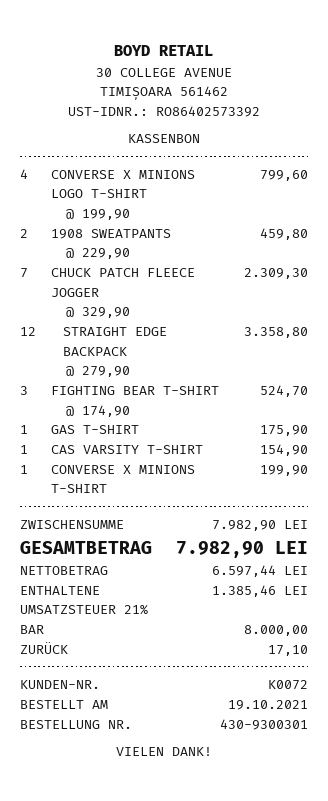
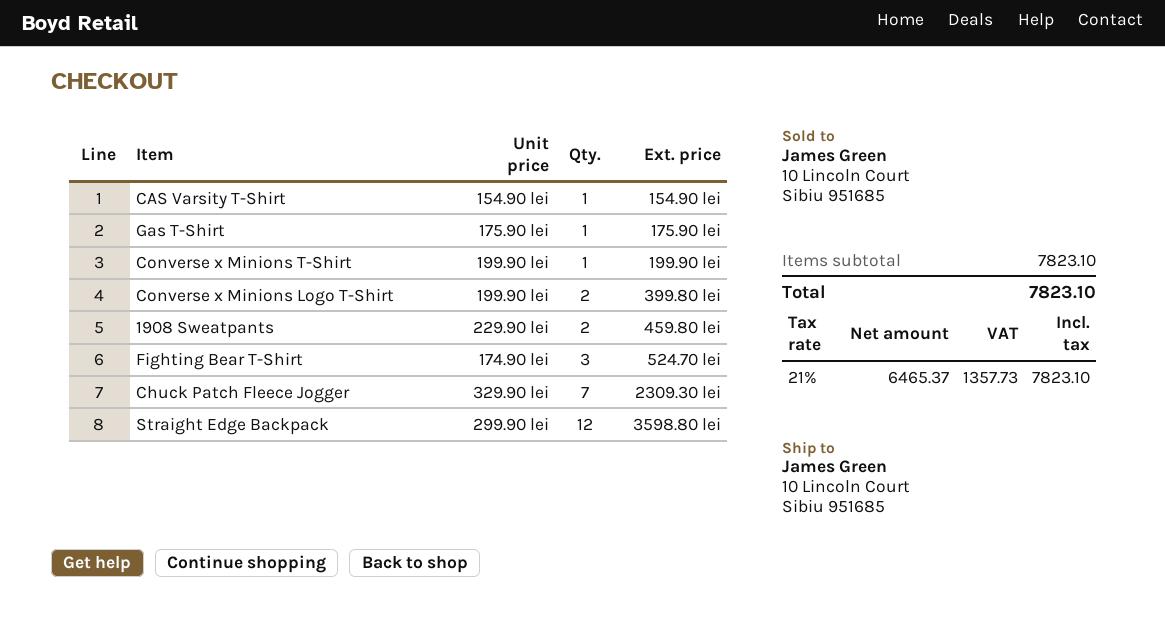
CONVERSE X MINIONS LOGO T-SHIRT: 4 x 199.90 = 799.60 -> 2 x 199.90 = 399.80
STRAIGHT EDGE BACKPACK: 12 x 279.90 = 3358.80 -> 12 x 299.90 = 3598.80
subtotal: 7982.90 -> 7823.10
net: 6597.44 -> 6465.37
tax: 21% = 1385.46 -> 21% = 1357.73
total: 7982.90 -> 7823.10

